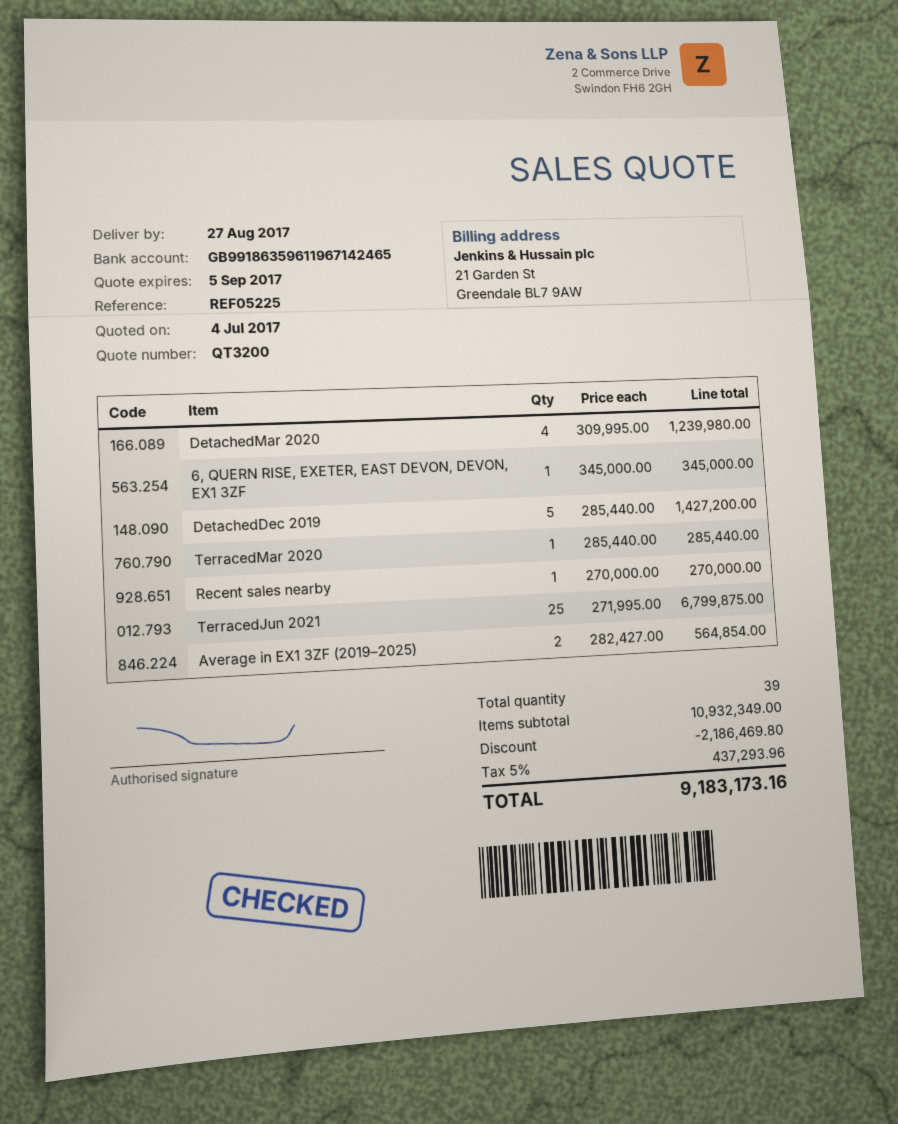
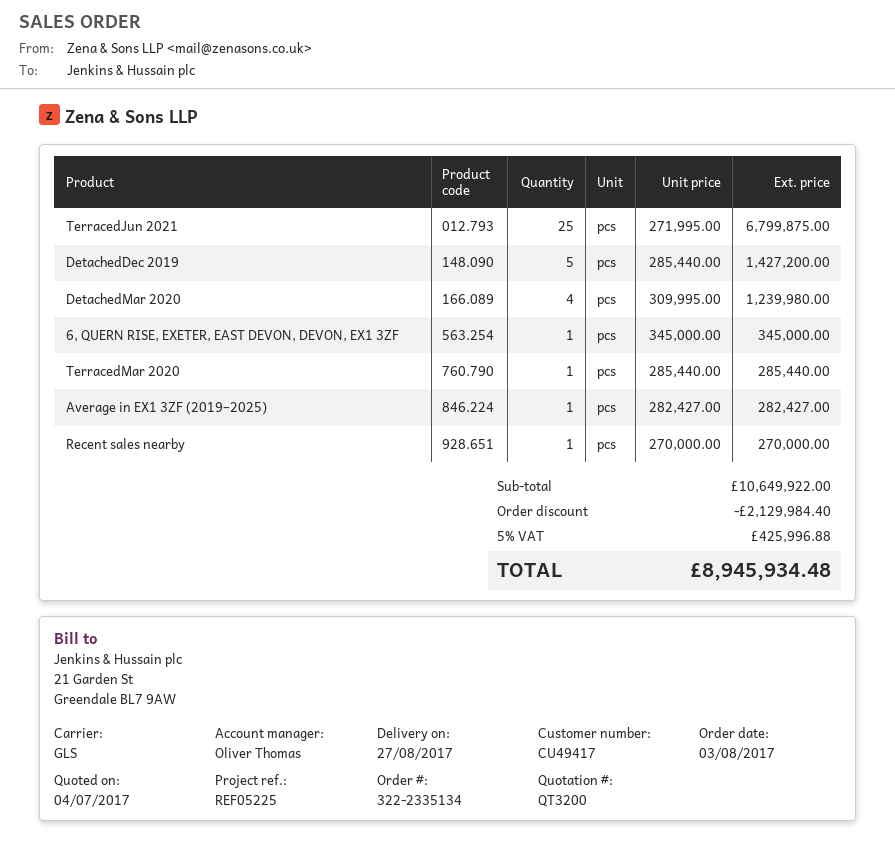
Average in EX1 3ZF (2019–2025): 2 x 282427.00 = 564854.00 -> 1 x 282427.00 = 282427.00
subtotal: 10932349.00 -> 10649922.00
discount: 2186469.80 -> 2129984.40
tax: 5% = 437293.96 -> 5% = 425996.88
total: 9183173.16 -> 8945934.48

